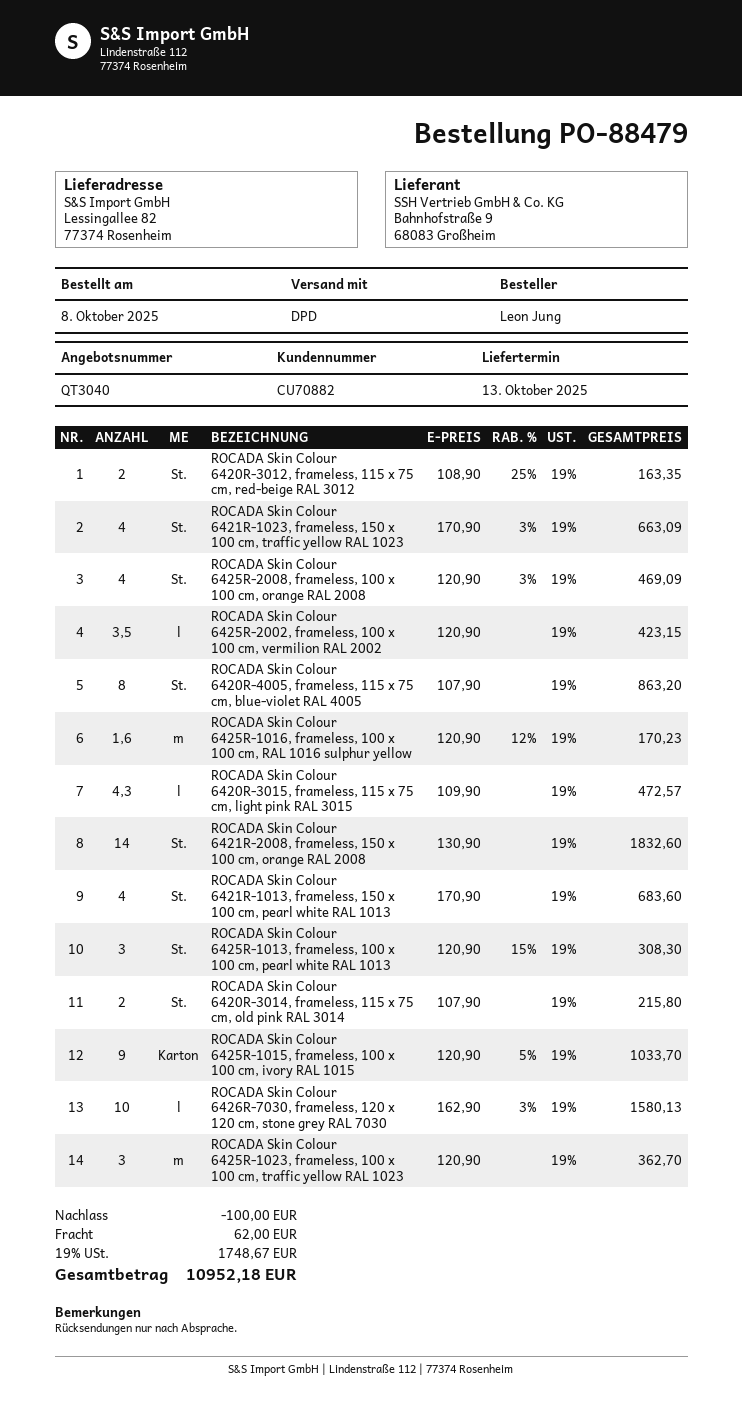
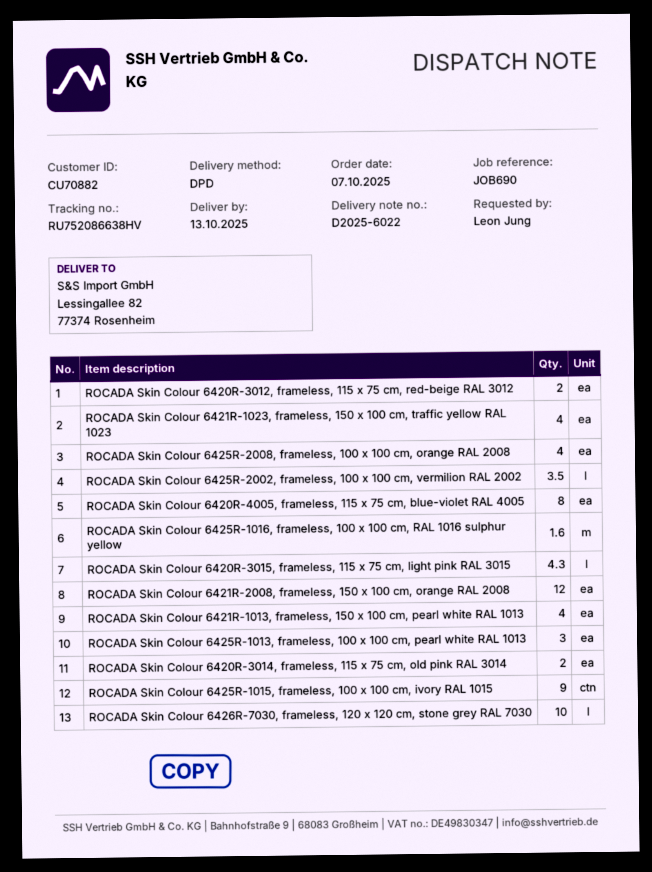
order date: 2025-10-08 -> 2025-10-07
ROCADA Skin Colour 6421R-2008, frameless, 150 x 100 cm, orange RAL 2008: 14 -> 12
ROCADA Skin Colour 6425R-1023, frameless, 100 x 100 cm, traffic yellow RAL 1023: 3 -> none

